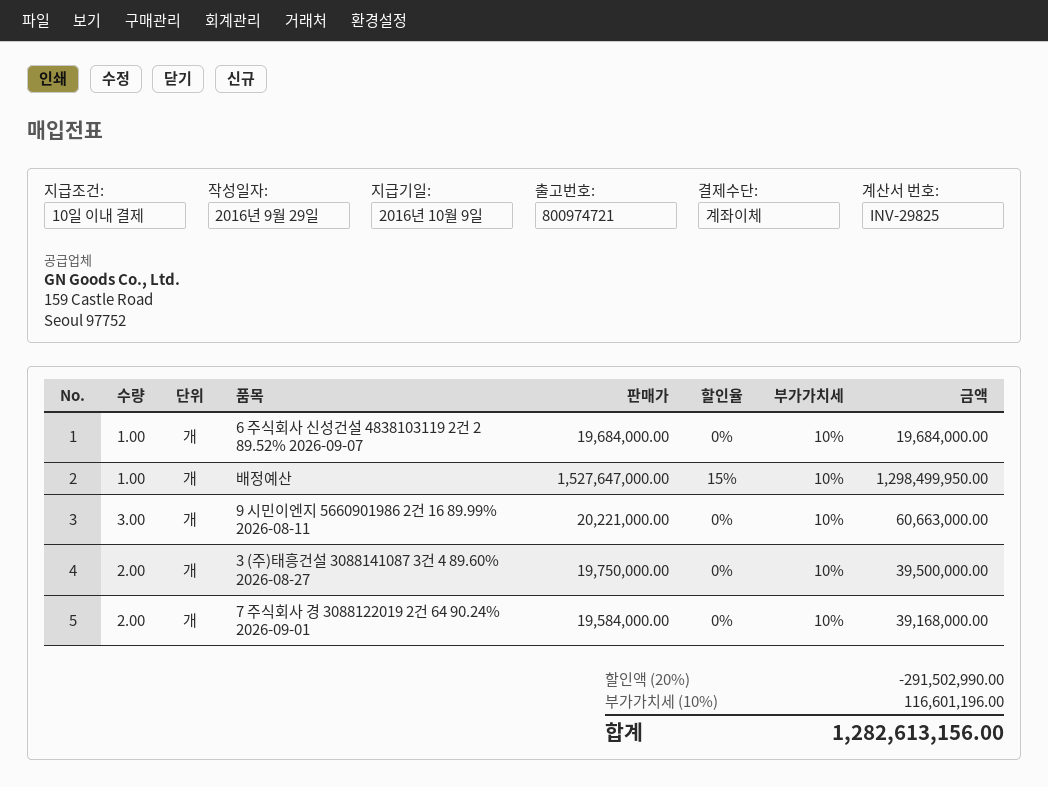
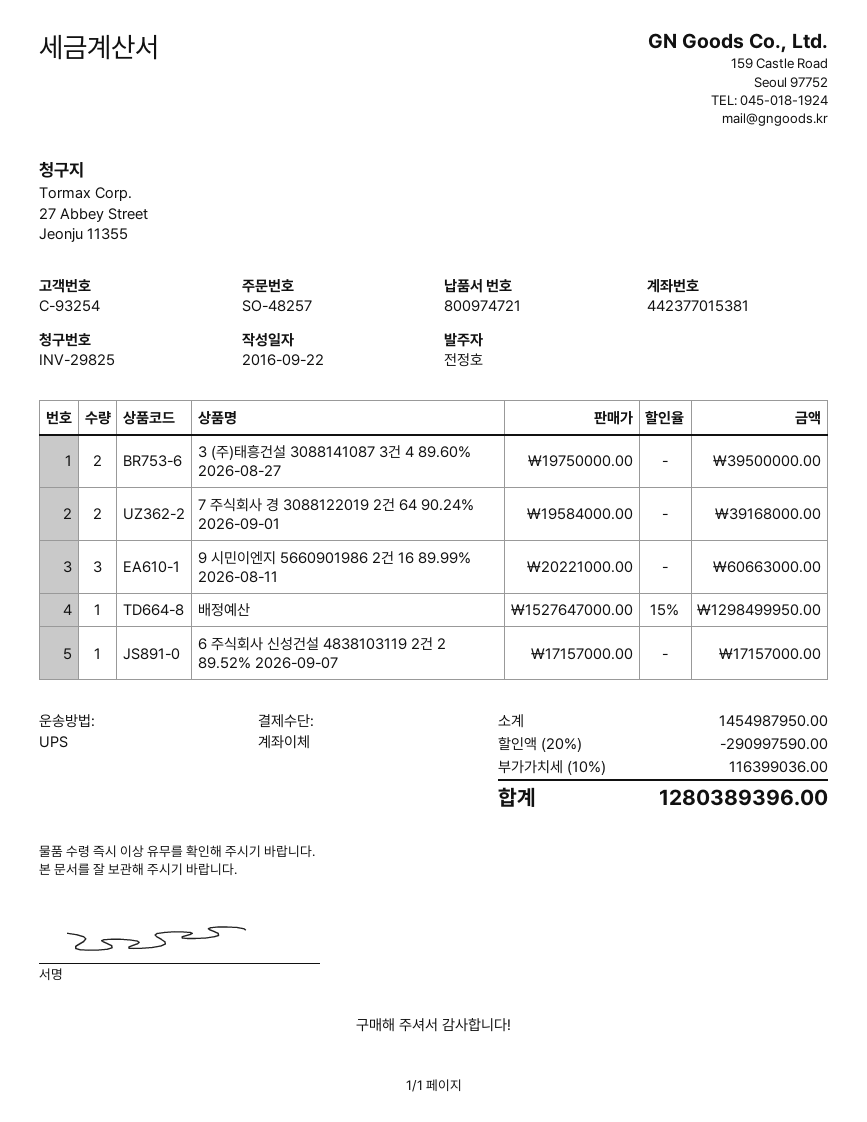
invoice date: 2016-09-29 -> 2016-09-22
6 주식회사 신성건설 4838103119 2건 2 89.52% 2026-09-07: 1 x 19684000.00 = 19684000.00 -> 1 x 17157000.00 = 17157000.00
discount: 20% = 291502990.00 -> 20% = 290997590.00
tax: 10% = 116601196.00 -> 10% = 116399036.00
total: 1282613156.00 -> 1280389396.00

